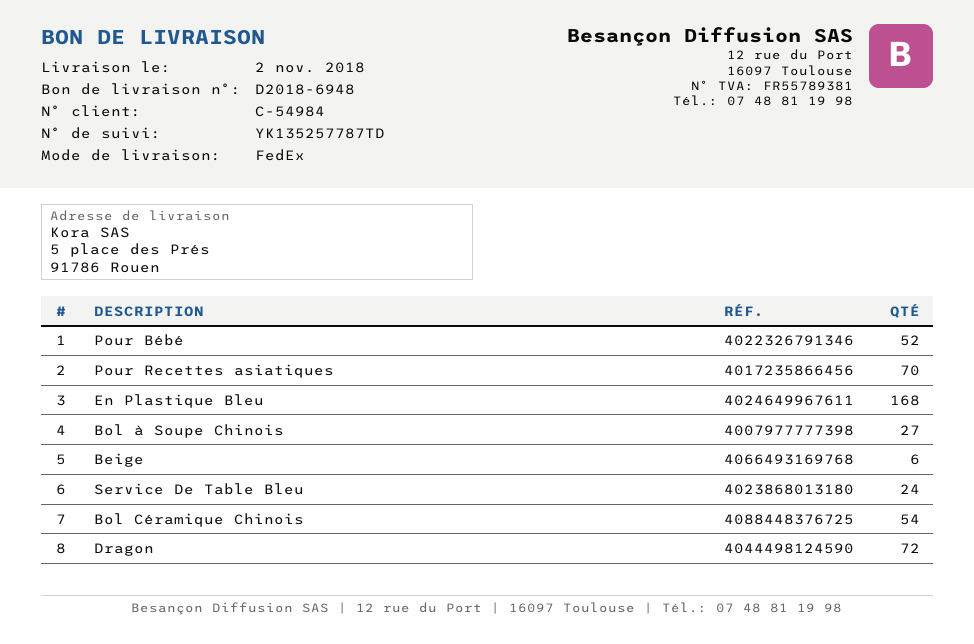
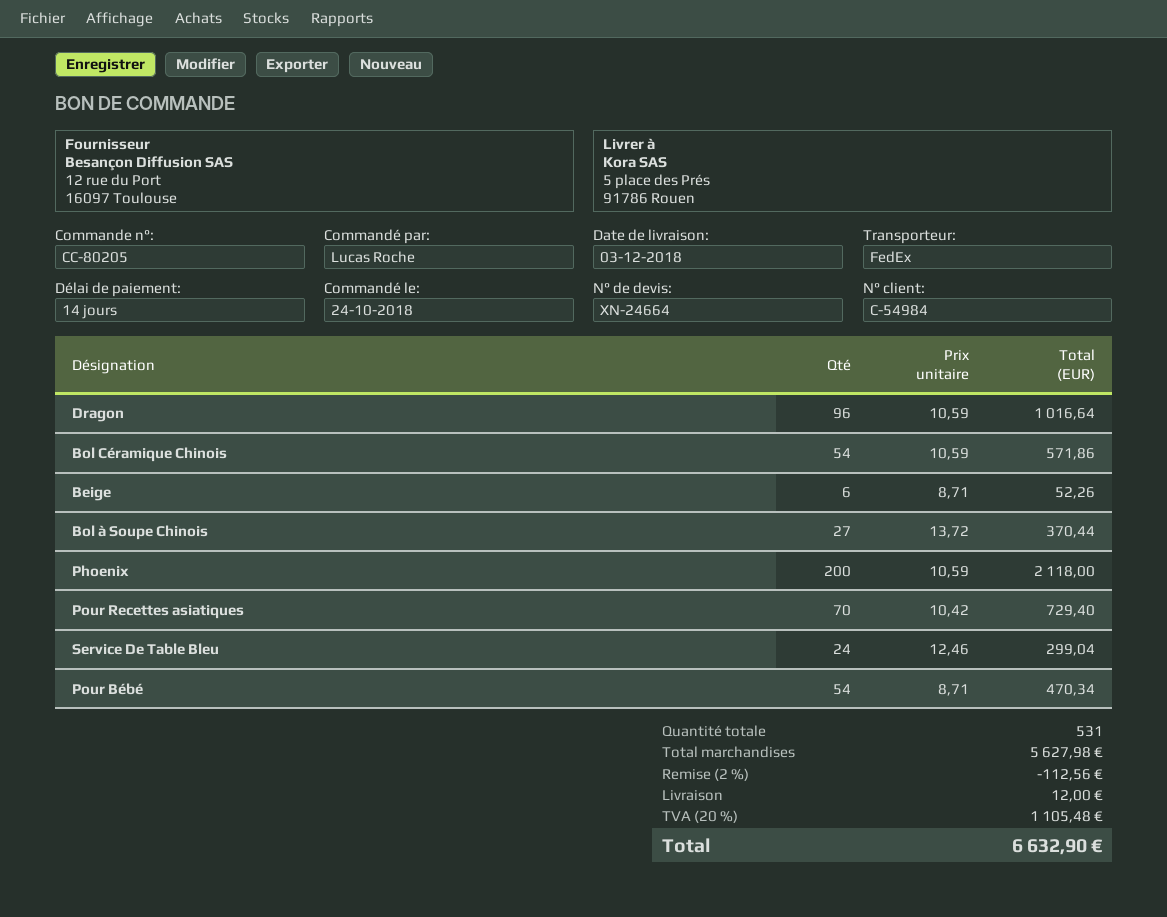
delivery date: 2018-11-02 -> 2018-12-03
Pour Bébé: 52 -> 54
En Plastique Bleu: 168 -> none
Dragon: 72 -> 96
Phoenix: none -> 200

